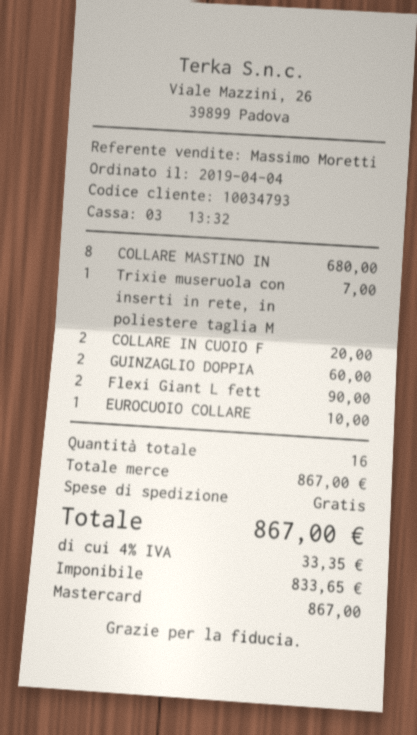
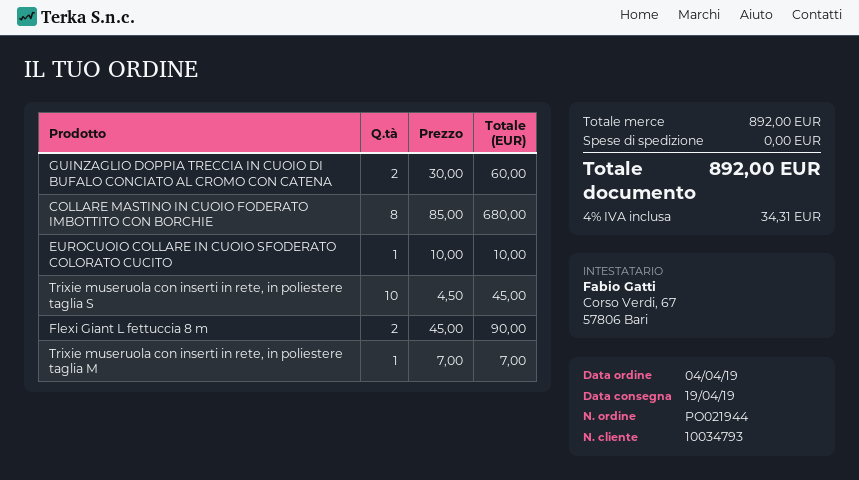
COLLARE IN CUOIO F: 2 for 20.00 -> none
Trixie museruola con inserti in rete, in poliestere taglia S: none -> 10 for 45.00
subtotal: 867.00 -> 892.00
tax: 4% = 33.35 -> 4% = 34.31
total: 867.00 -> 892.00

